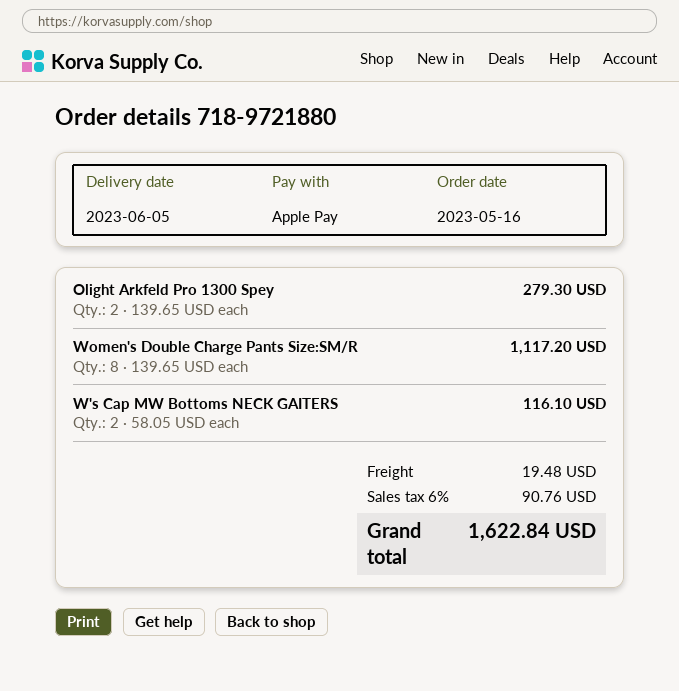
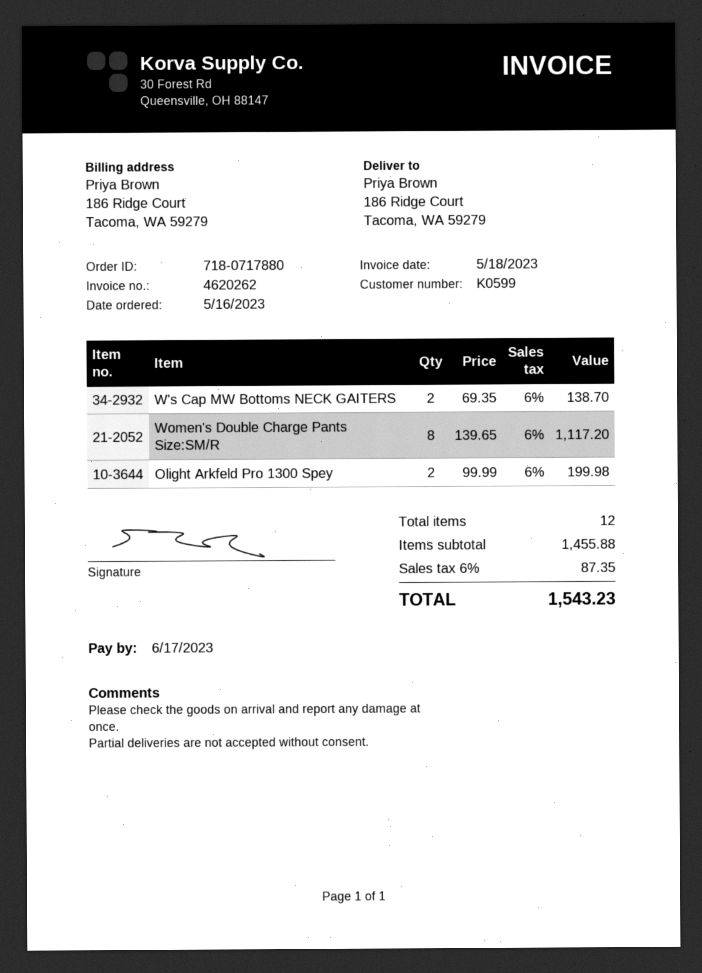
order number: 718-9721880 -> 718-0717880
Olight Arkfeld Pro 1300 Spey: 2 x 139.65 = 279.30 -> 2 x 99.99 = 199.98
W's Cap MW Bottoms NECK GAITERS: 2 x 58.05 = 116.10 -> 2 x 69.35 = 138.70
shipping: 19.48 -> none
tax: 6% = 90.76 -> 6% = 87.35
total: 1622.84 -> 1543.23

